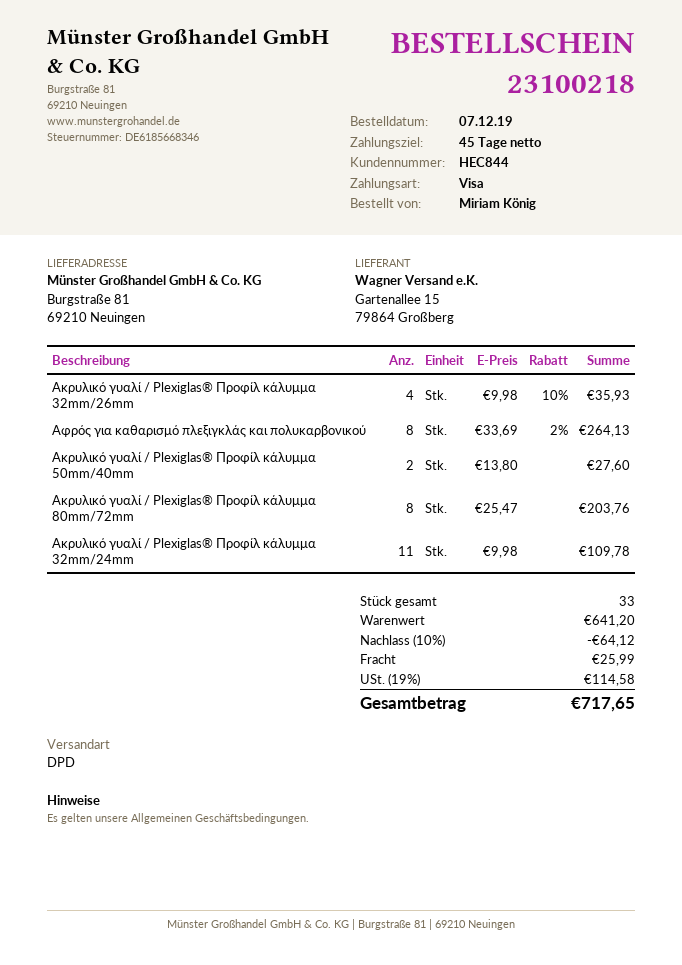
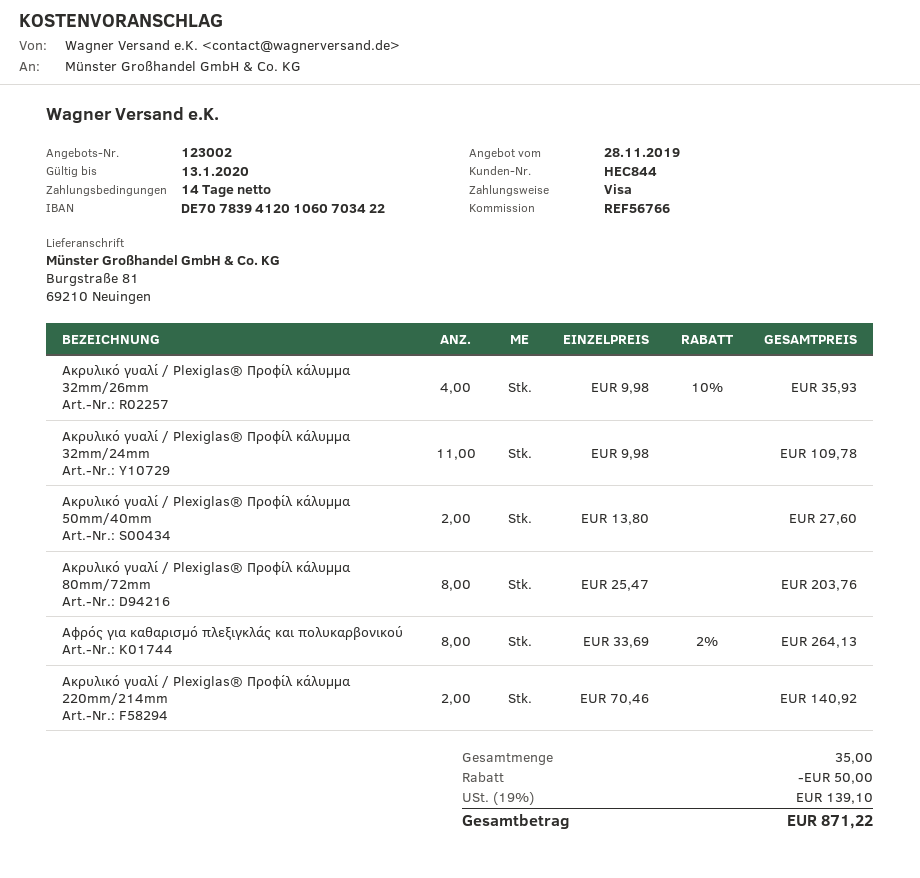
payment terms: 45 days -> 14 days
Ακρυλικό γυαλί / Plexiglas® Προφίλ κάλυμμα 220mm/214mm: none -> 2 x 70.46 = 140.92
total quantity: 33 -> 35
discount: 64.12 -> 50.00
shipping: 25.99 -> none
tax: 19% = 114.58 -> 19% = 139.10
total: 717.65 -> 871.22

